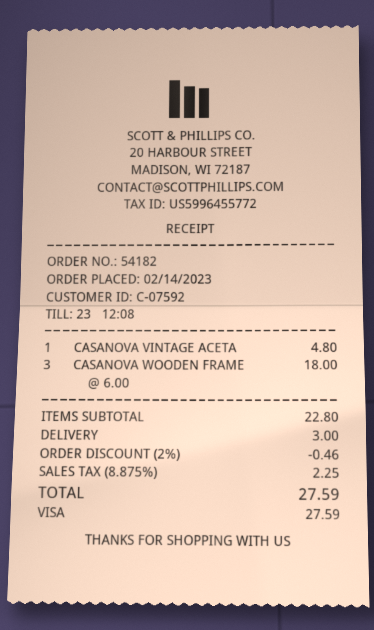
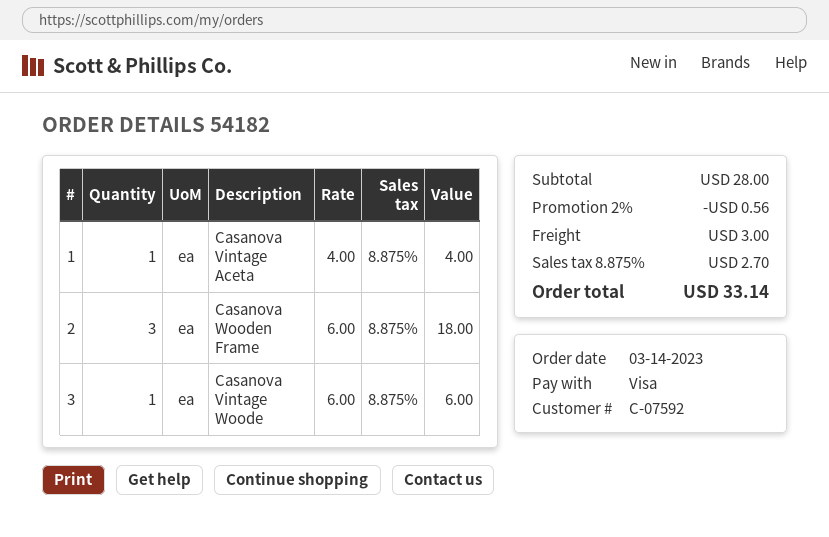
order date: 2023-02-14 -> 2023-03-14
CASANOVA VINTAGE ACETA: 1 x 4.80 = 4.80 -> 1 x 4.00 = 4.00
Casanova Vintage Woode: none -> 1 x 6.00 = 6.00
subtotal: 22.80 -> 28.00
discount: 2% = 0.46 -> 2% = 0.56
tax: 8.875% = 2.25 -> 8.875% = 2.70
total: 27.59 -> 33.14

